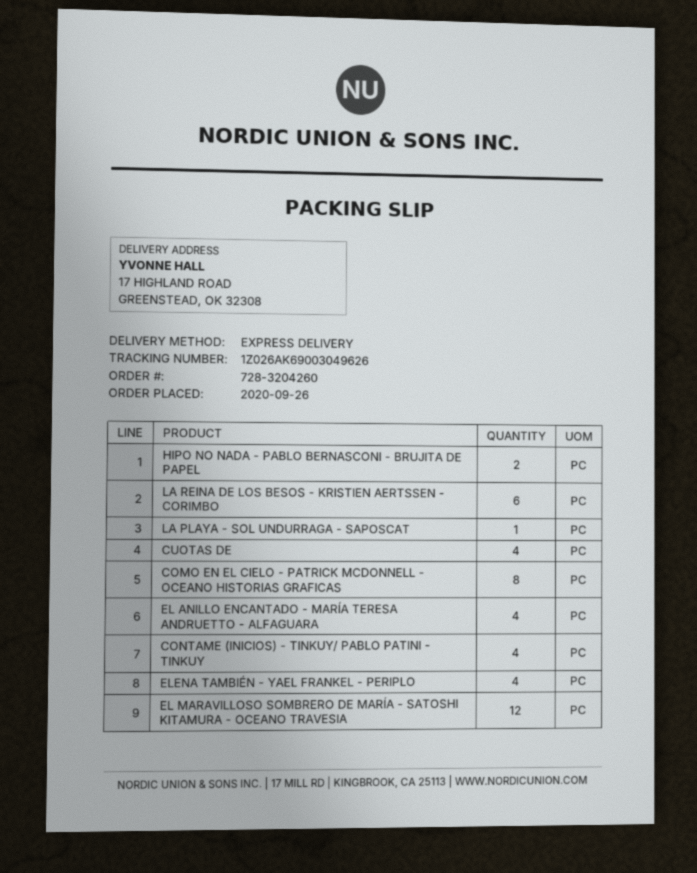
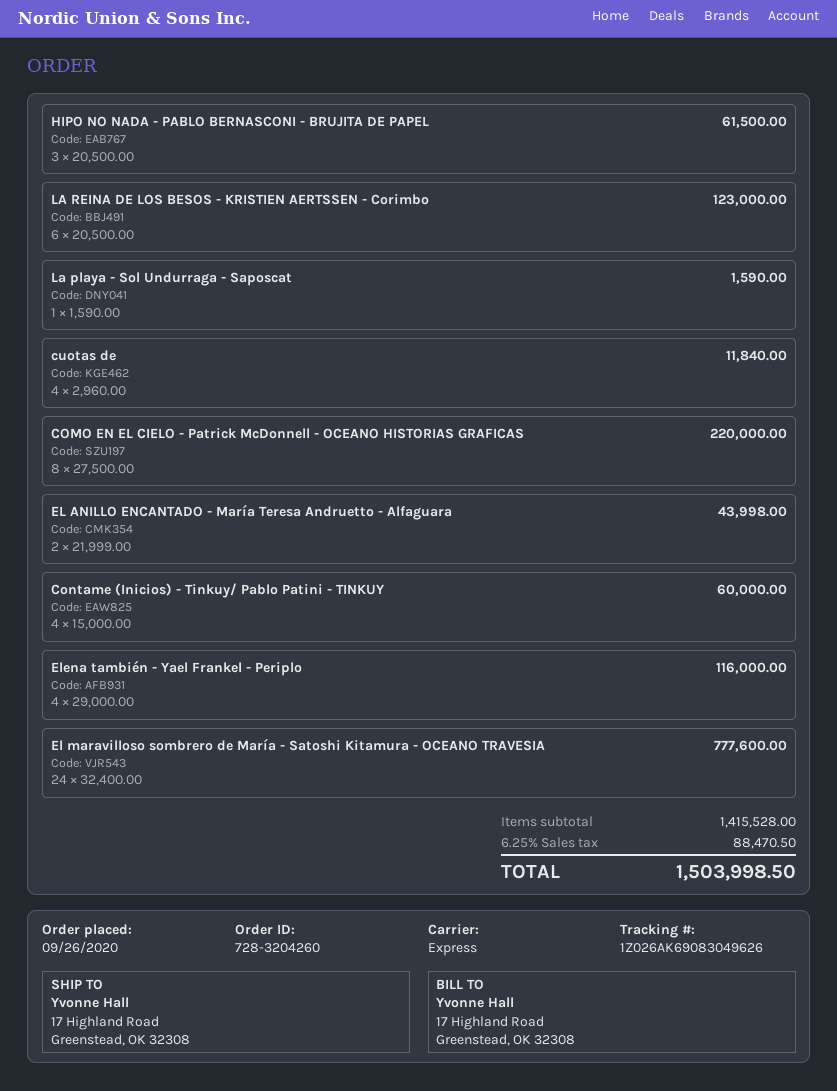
tracking number: 1Z026AK69003049626 -> 1Z026AK69083049626
HIPO NO NADA - PABLO BERNASCONI - BRUJITA DE PAPEL: 2 -> 3
EL ANILLO ENCANTADO - MARÍA TERESA ANDRUETTO - ALFAGUARA: 4 -> 2
EL MARAVILLOSO SOMBRERO DE MARÍA - SATOSHI KITAMURA - OCEANO TRAVESIA: 12 -> 24

